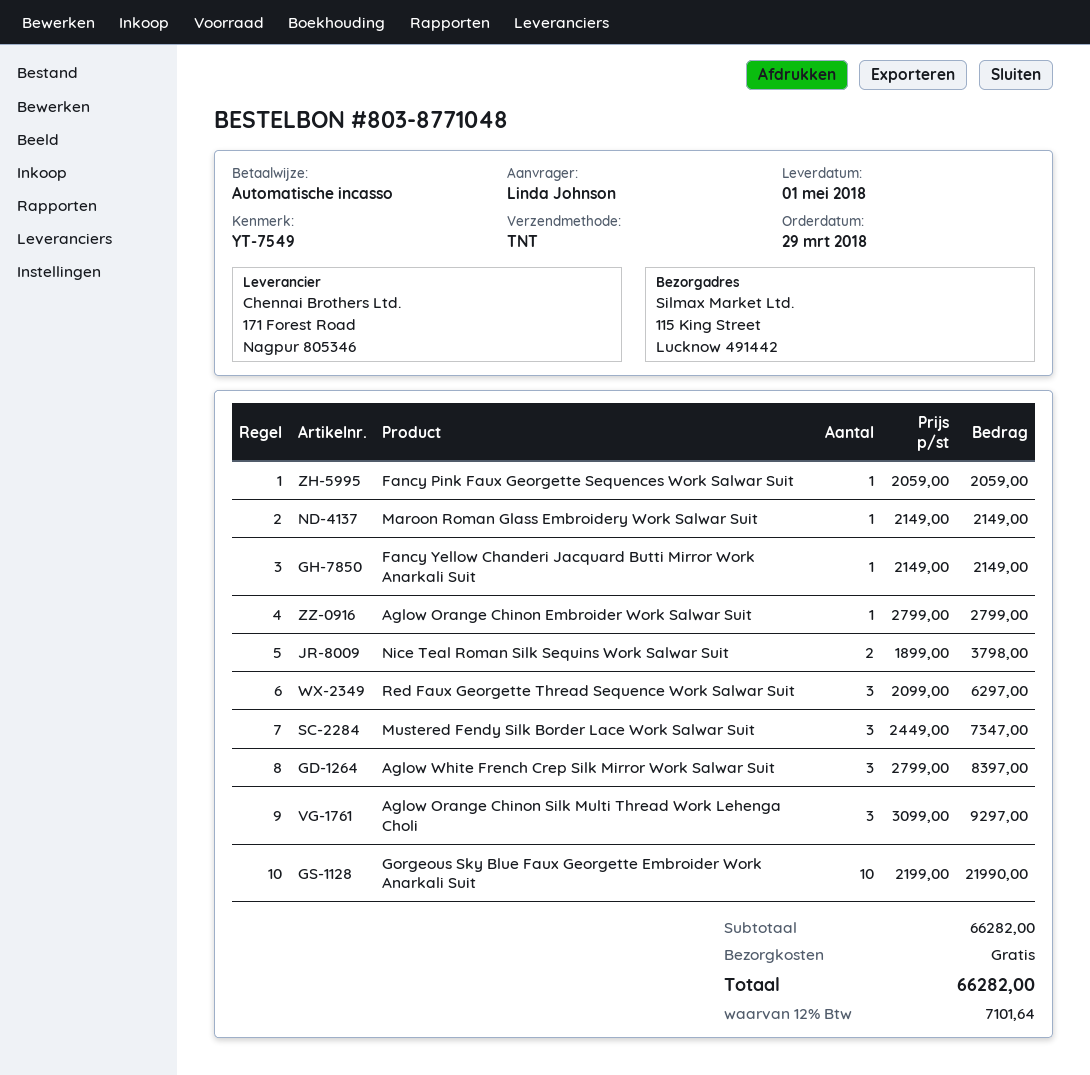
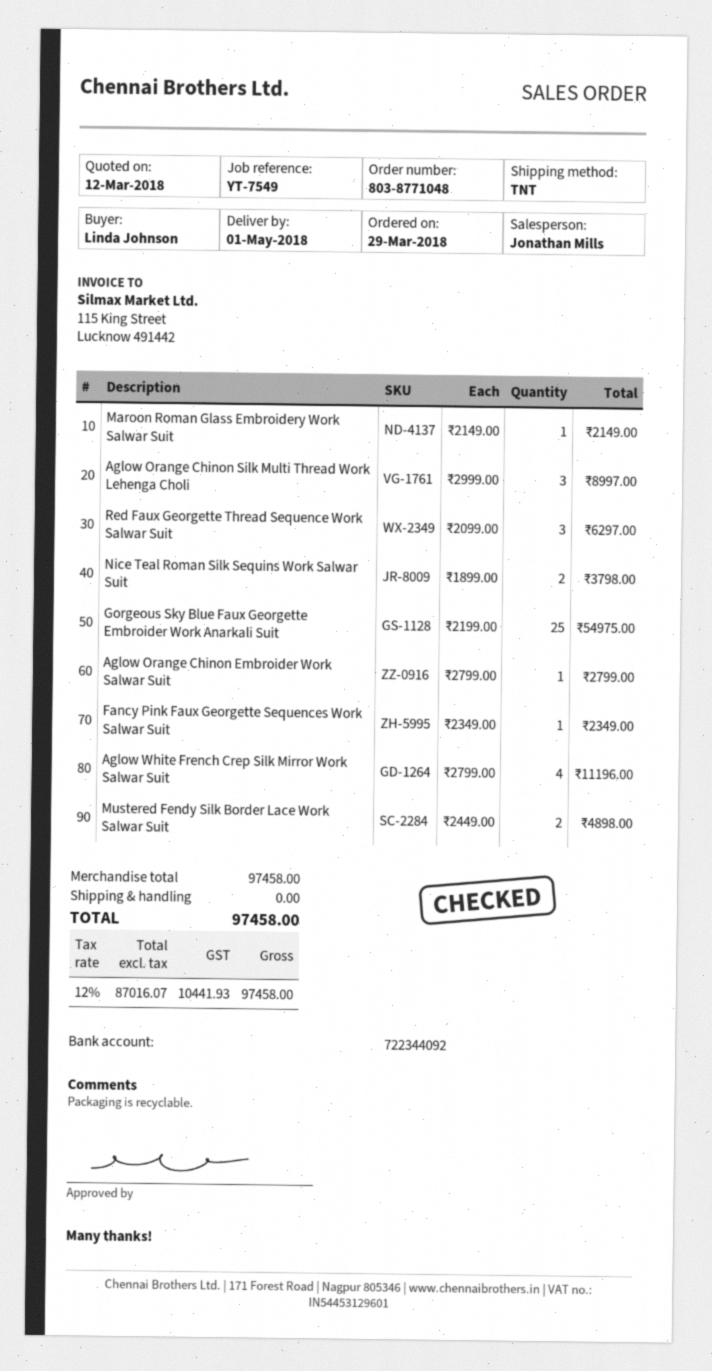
Fancy Pink Faux Georgette Sequences Work Salwar Suit: 1 x 2059.00 = 2059.00 -> 1 x 2349.00 = 2349.00
Fancy Yellow Chanderi Jacquard Butti Mirror Work Anarkali Suit: 1 x 2149.00 = 2149.00 -> none
Mustered Fendy Silk Border Lace Work Salwar Suit: 3 x 2449.00 = 7347.00 -> 2 x 2449.00 = 4898.00
Aglow White French Crep Silk Mirror Work Salwar Suit: 3 x 2799.00 = 8397.00 -> 4 x 2799.00 = 11196.00
Aglow Orange Chinon Silk Multi Thread Work Lehenga Choli: 3 x 3099.00 = 9297.00 -> 3 x 2999.00 = 8997.00
Gorgeous Sky Blue Faux Georgette Embroider Work Anarkali Suit: 10 x 2199.00 = 21990.00 -> 25 x 2199.00 = 54975.00
subtotal: 66282.00 -> 97458.00
tax: 12% = 7101.64 -> 12% = 10441.93
total: 66282.00 -> 97458.00

